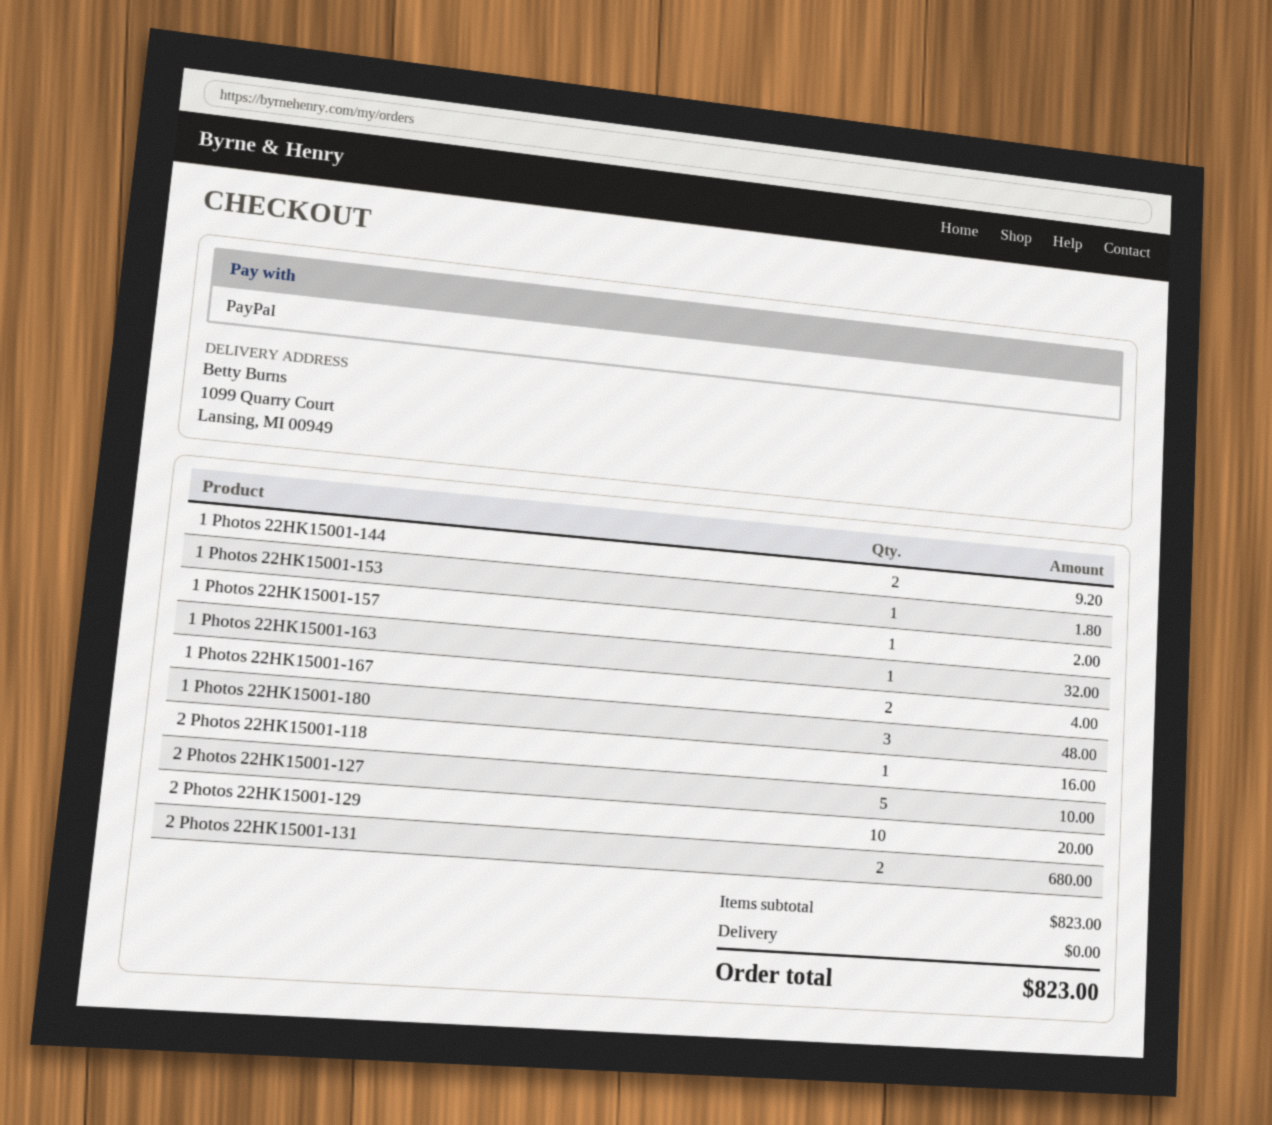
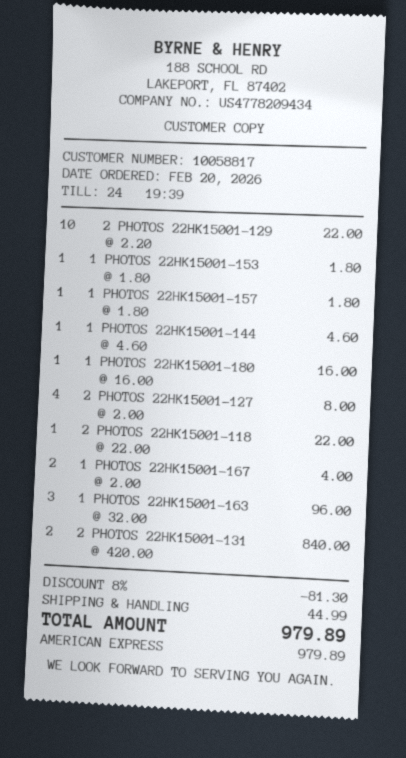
payment method: PayPal -> American Express
1 Photos 22HK15001-144: 2 for 9.20 -> 1 for 4.60
1 Photos 22HK15001-157: 1 for 2.00 -> 1 for 1.80
1 Photos 22HK15001-163: 1 for 32.00 -> 3 for 96.00
1 Photos 22HK15001-180: 3 for 48.00 -> 1 for 16.00
2 Photos 22HK15001-118: 1 for 16.00 -> 1 for 22.00
2 Photos 22HK15001-127: 5 for 10.00 -> 4 for 8.00
2 Photos 22HK15001-129: 10 for 20.00 -> 10 for 22.00
2 Photos 22HK15001-131: 2 for 680.00 -> 2 for 840.00
discount: none -> 8% = 81.30
shipping: 0.00 -> 44.99
total: 823.00 -> 979.89

